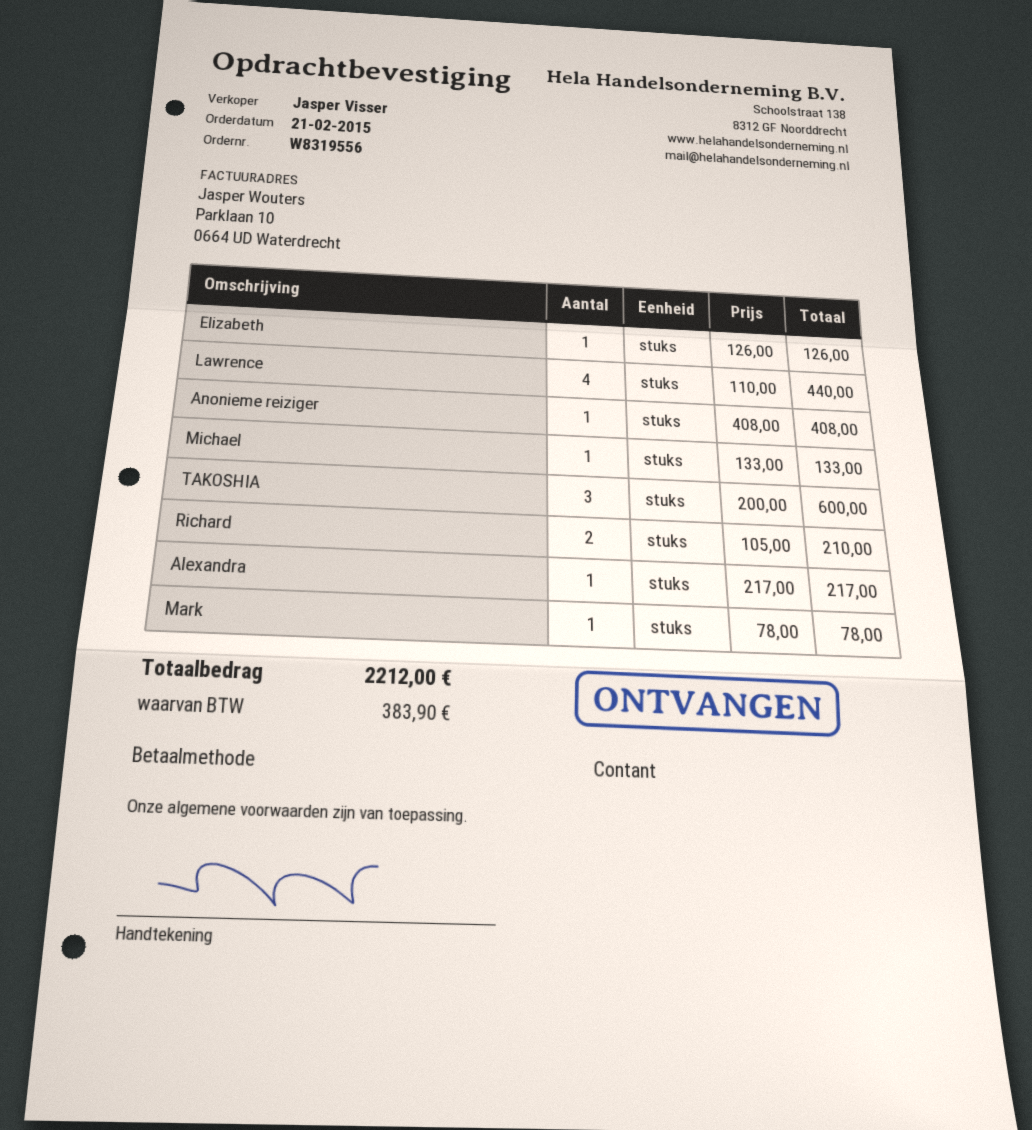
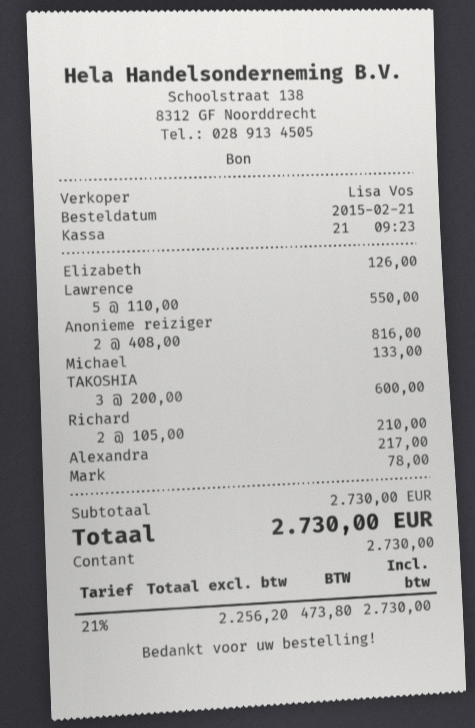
sales rep: Jasper Visser -> Lisa Vos
Lawrence: 4 x 110.00 = 440.00 -> 5 x 110.00 = 550.00
Anonieme reiziger: 1 x 408.00 = 408.00 -> 2 x 408.00 = 816.00
tax: 383.90 -> 473.80
total: 2212.00 -> 2730.00

